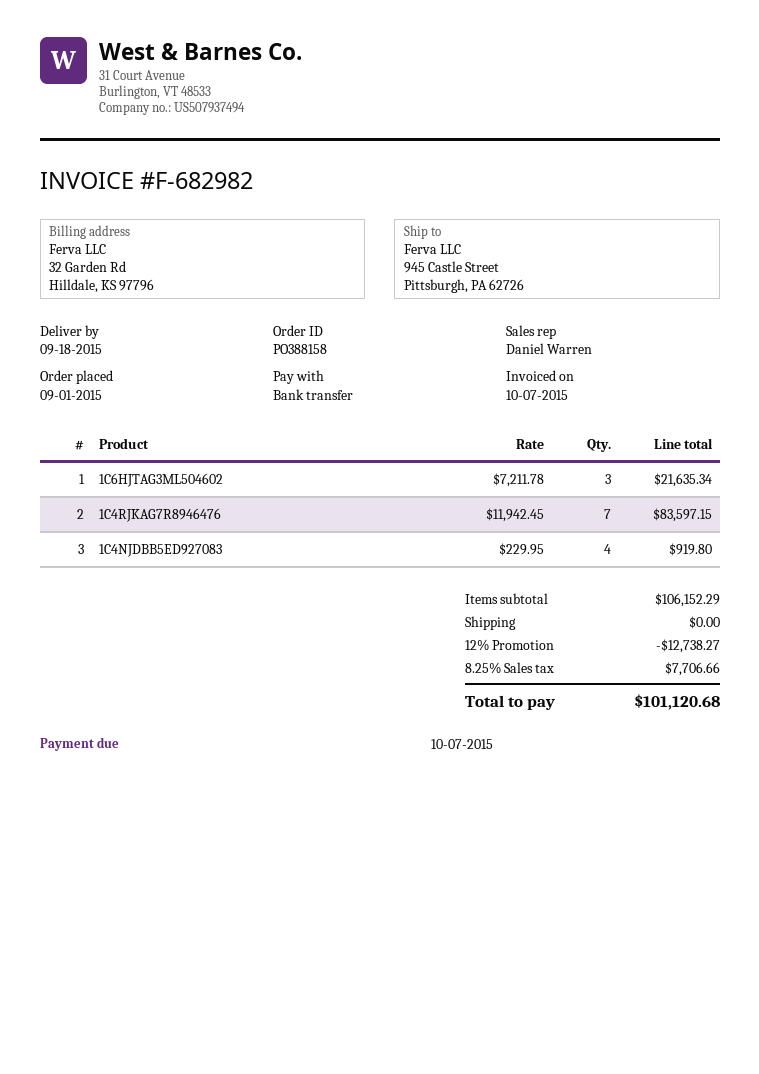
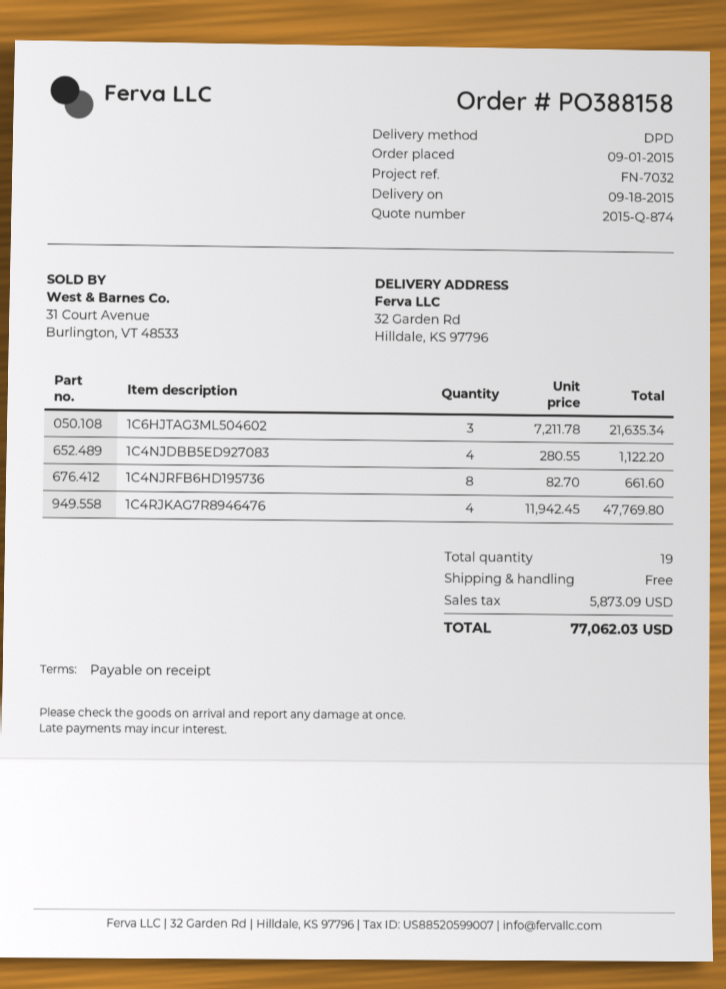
ship to: 945 Castle Street, Pittsburgh, PA 62726 -> 32 Garden Rd, Hilldale, KS 97796
1C4RJKAG7R8946476: 7 x 11942.45 = 83597.15 -> 4 x 11942.45 = 47769.80
1C4NJDBB5ED927083: 4 x 229.95 = 919.80 -> 4 x 280.55 = 1122.20
1C4NJRFB6HD195736: none -> 8 x 82.70 = 661.60
discount: 12% = 12738.27 -> none
tax: 7706.66 -> 5873.09
total: 101120.68 -> 77062.03

